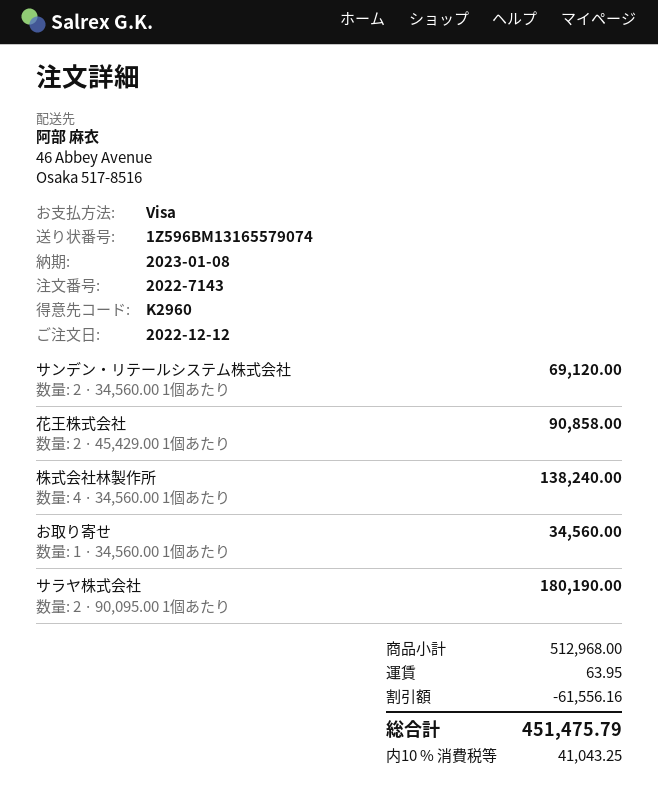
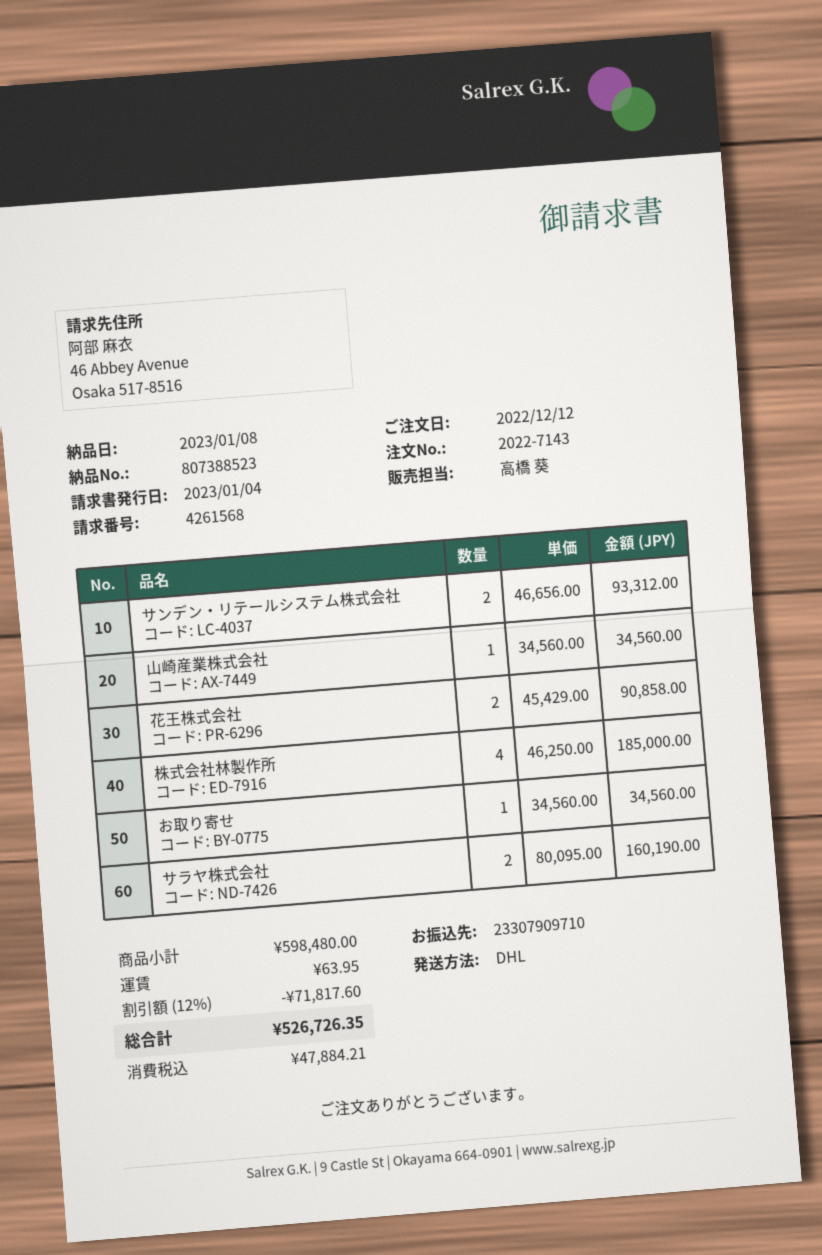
サンデン・リテールシステム株式会社: 2 x 34560.00 = 69120.00 -> 2 x 46656.00 = 93312.00
株式会社林製作所: 4 x 34560.00 = 138240.00 -> 4 x 46250.00 = 185000.00
サラヤ株式会社: 2 x 90095.00 = 180190.00 -> 2 x 80095.00 = 160190.00
山崎産業株式会社: none -> 1 x 34560.00 = 34560.00
subtotal: 512968.00 -> 598480.00
discount: 61556.16 -> 71817.60
tax: 41043.25 -> 47884.21
total: 451475.79 -> 526726.35

